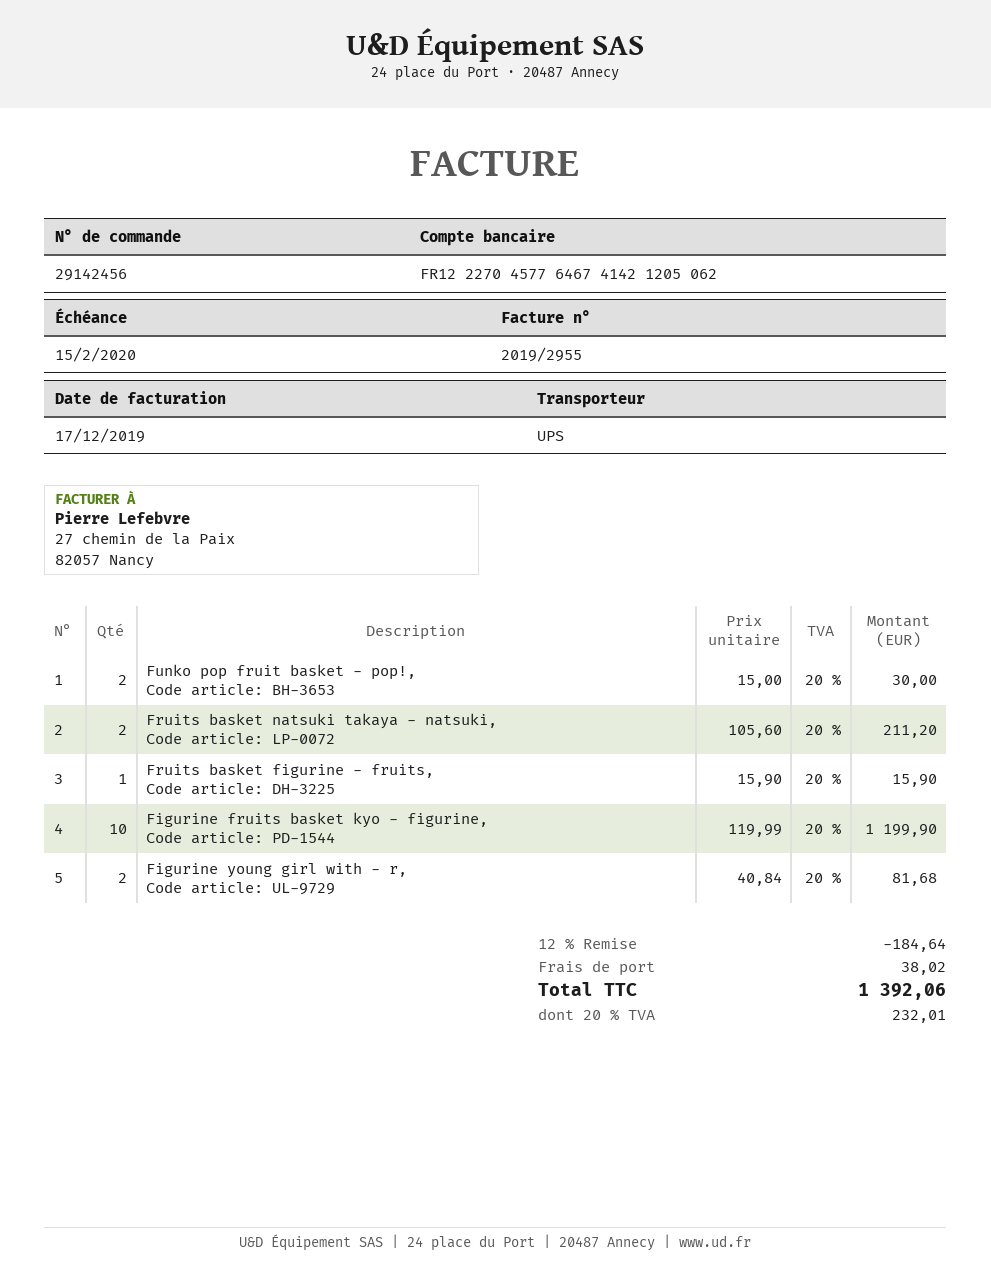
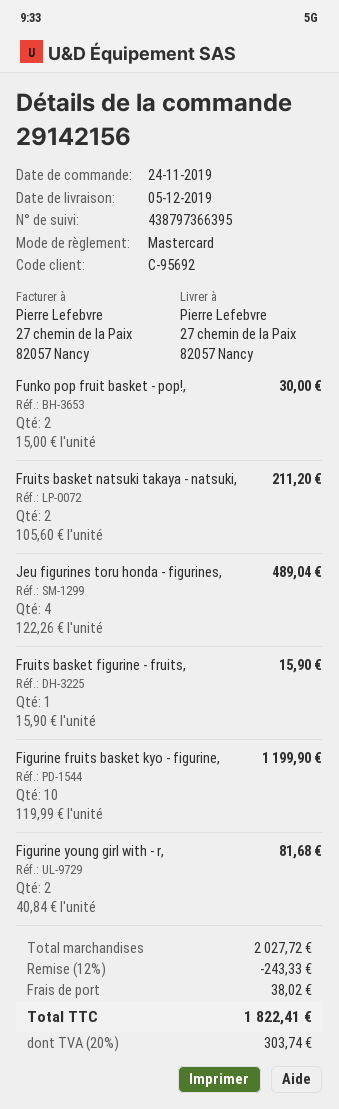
order number: 29142456 -> 29142156
Jeu figurines toru honda - figurines,: none -> 4 x 122.26 = 489.04
discount: 12% = 184.64 -> 12% = 243.33
tax: 20% = 232.01 -> 20% = 303.74
total: 1392.06 -> 1822.41

